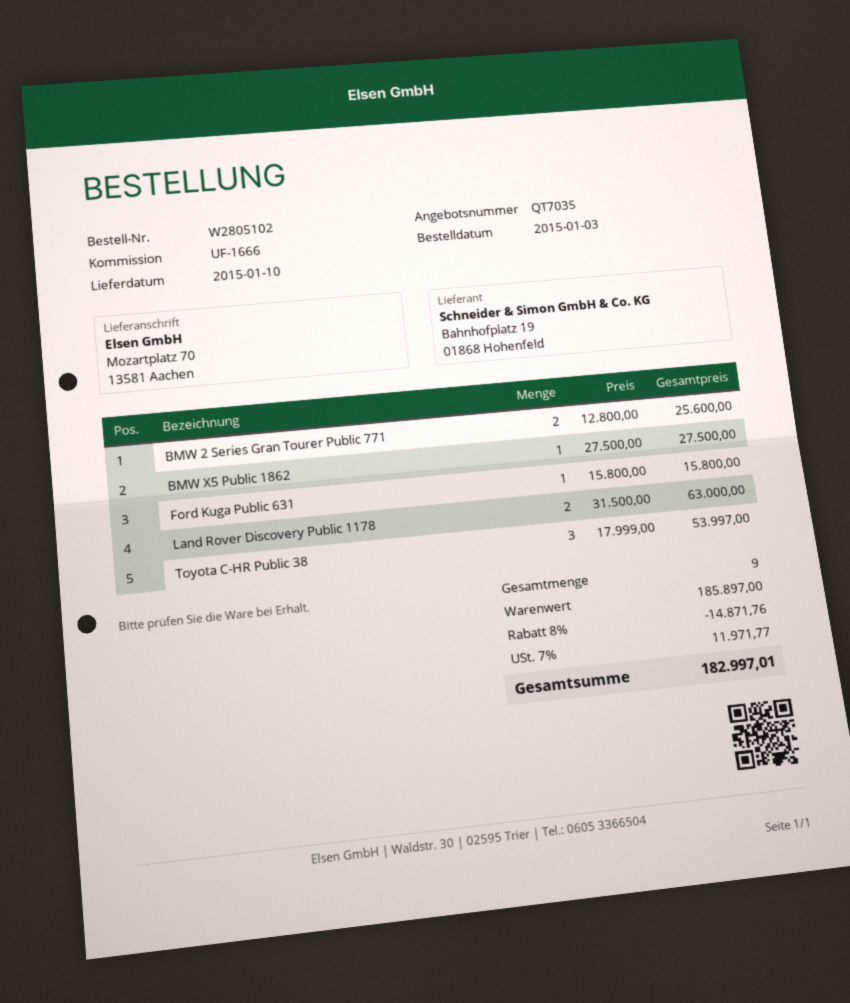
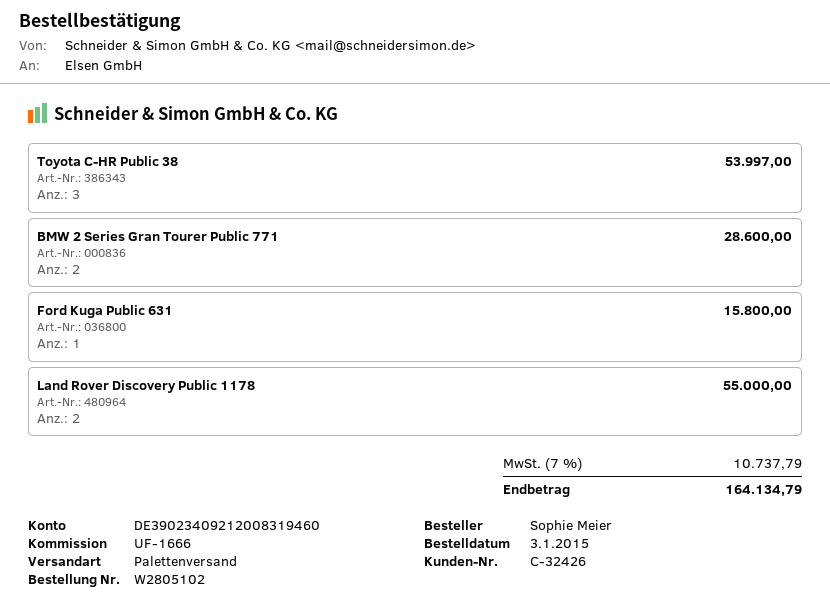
BMW 2 Series Gran Tourer Public 771: 2 for 25600.00 -> 2 for 28600.00
BMW X5 Public 1862: 1 for 27500.00 -> none
Land Rover Discovery Public 1178: 2 for 63000.00 -> 2 for 55000.00
discount: 8% = 14871.76 -> none
tax: 7% = 11971.77 -> 7% = 10737.79
total: 182997.01 -> 164134.79

